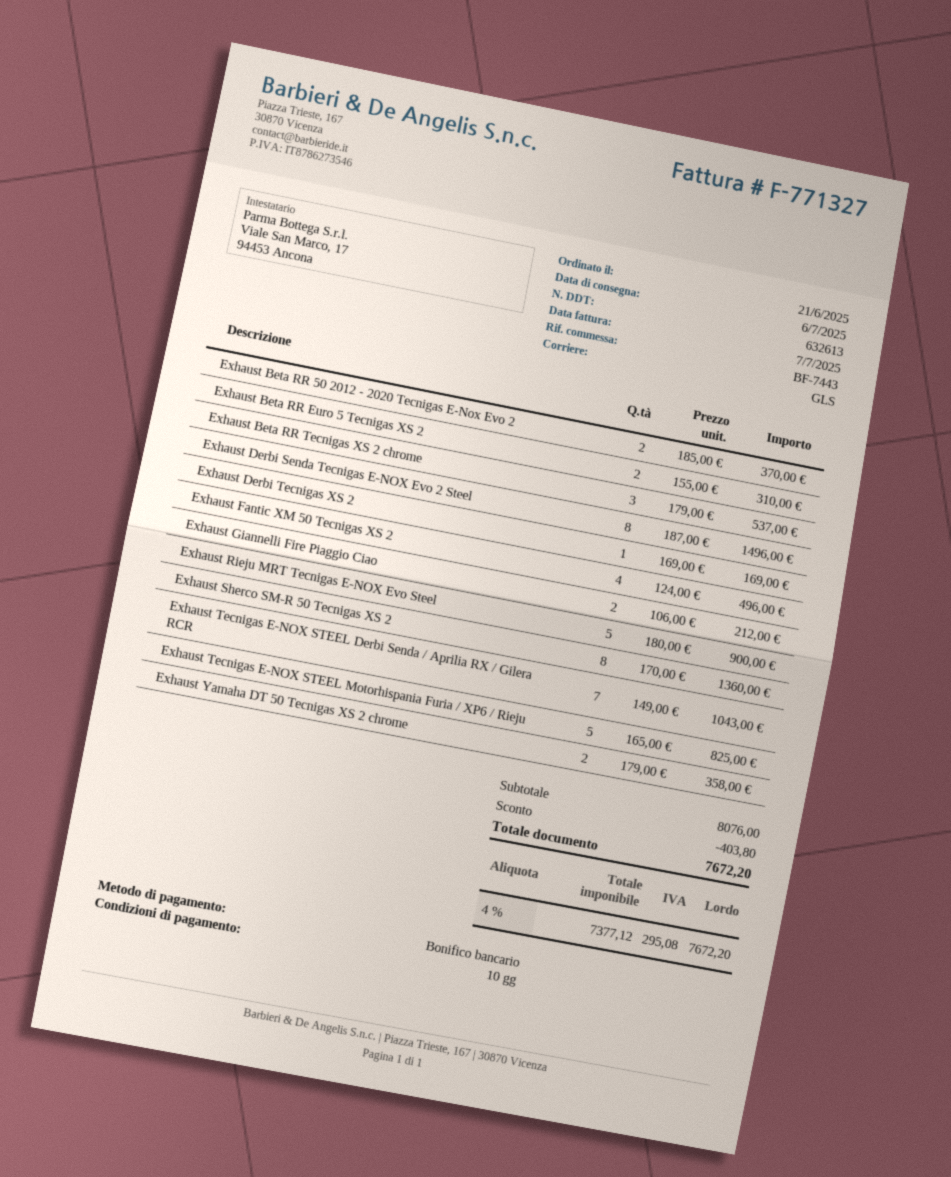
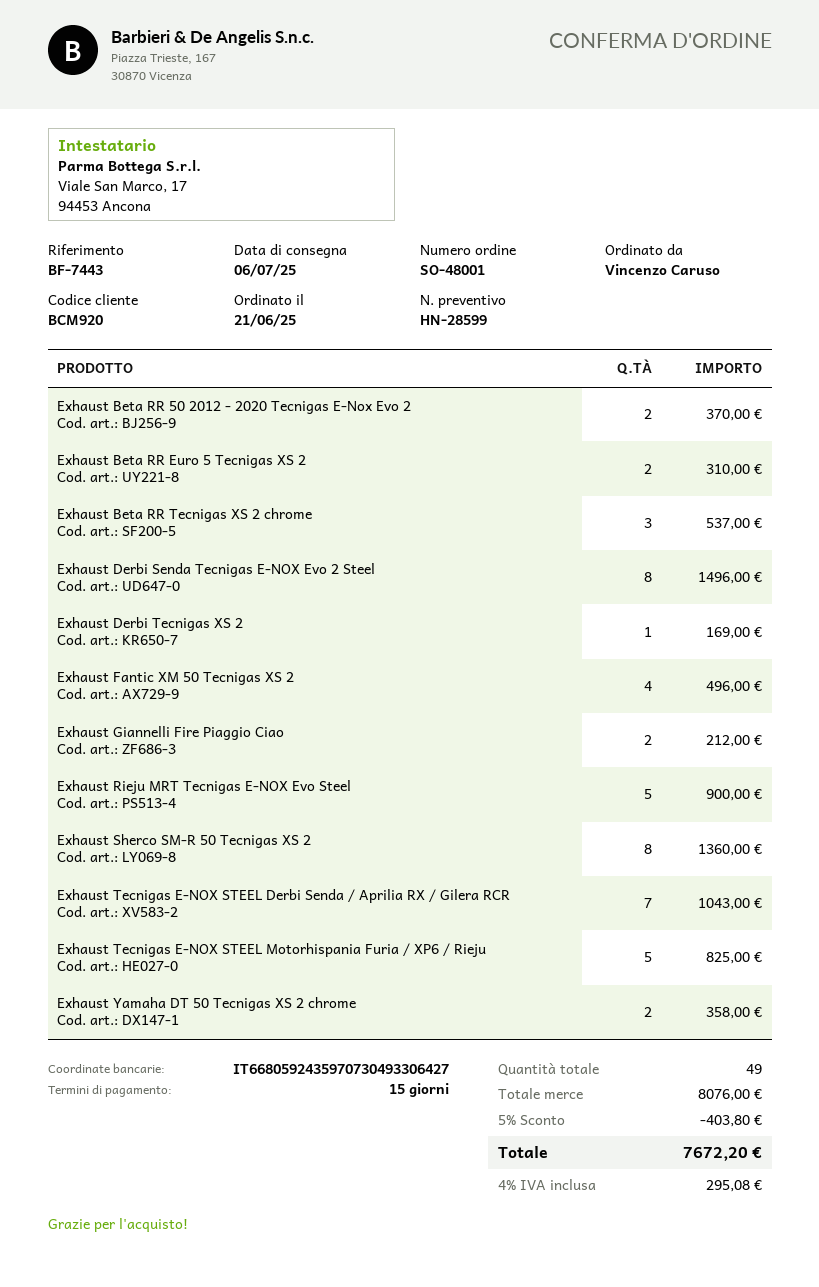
payment terms: 10 days -> 15 days

